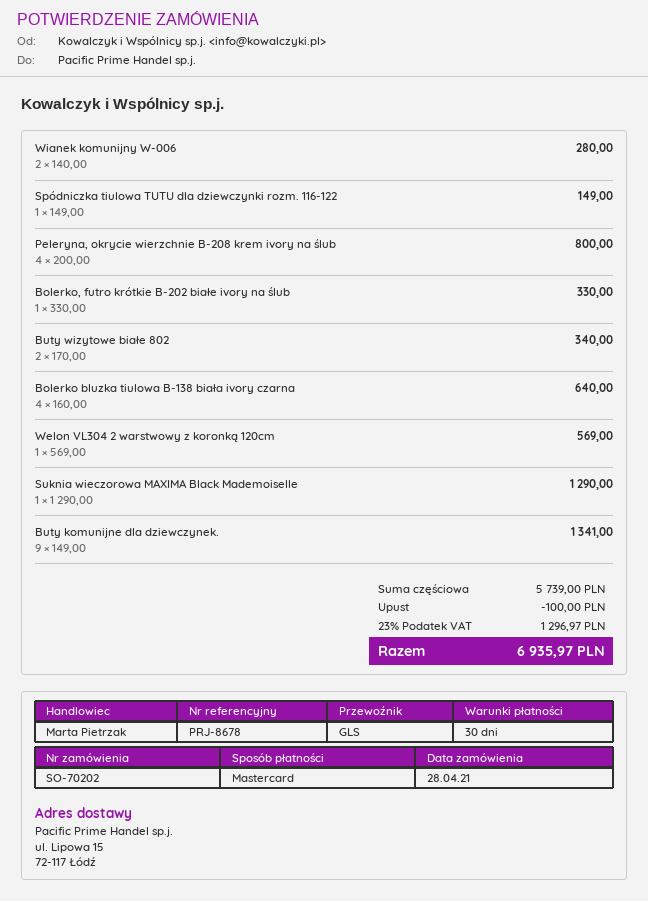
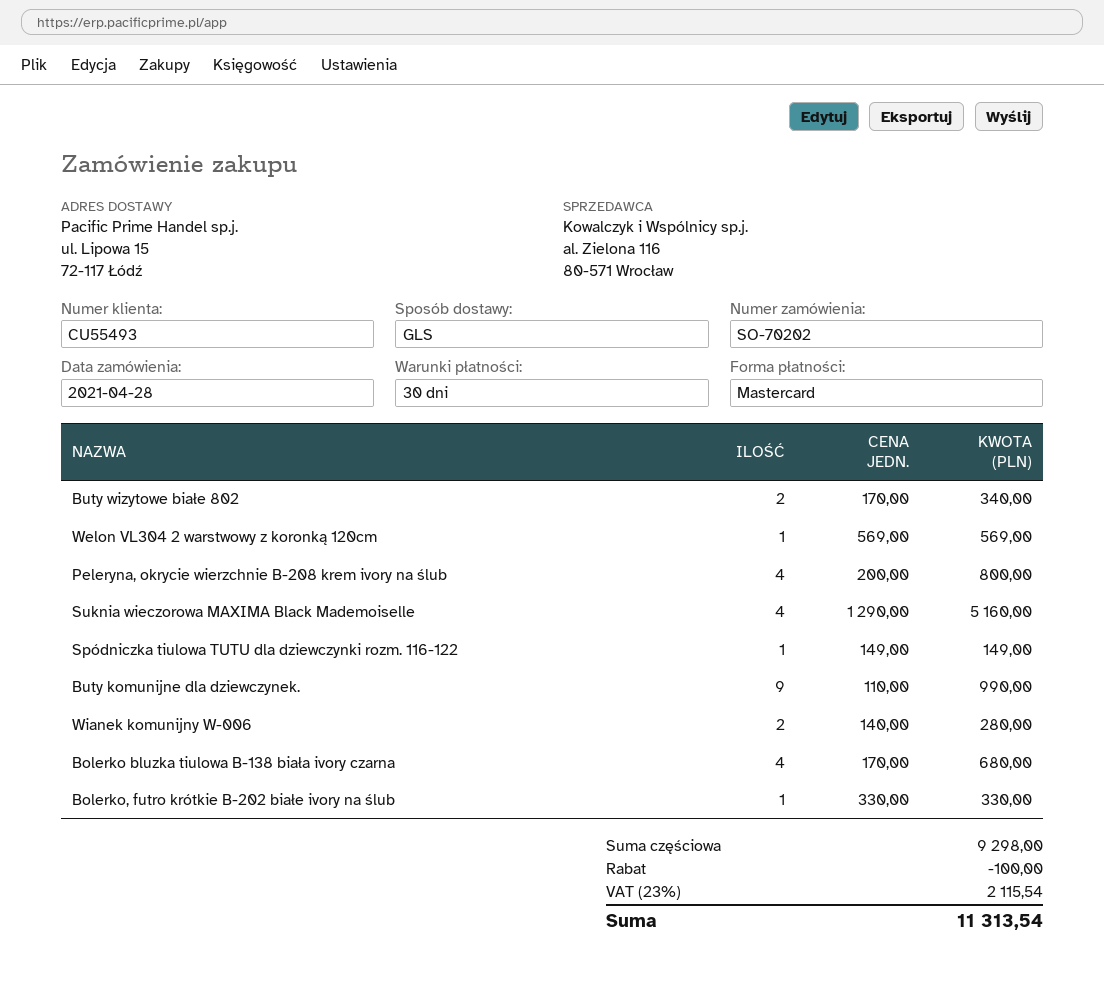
Bolerko bluzka tiulowa B-138 biała ivory czarna: 4 x 160.00 = 640.00 -> 4 x 170.00 = 680.00
Suknia wieczorowa MAXIMA Black Mademoiselle: 1 x 1290.00 = 1290.00 -> 4 x 1290.00 = 5160.00
Buty komunijne dla dziewczynek.: 9 x 149.00 = 1341.00 -> 9 x 110.00 = 990.00
subtotal: 5739.00 -> 9298.00
tax: 23% = 1296.97 -> 23% = 2115.54
total: 6935.97 -> 11313.54

